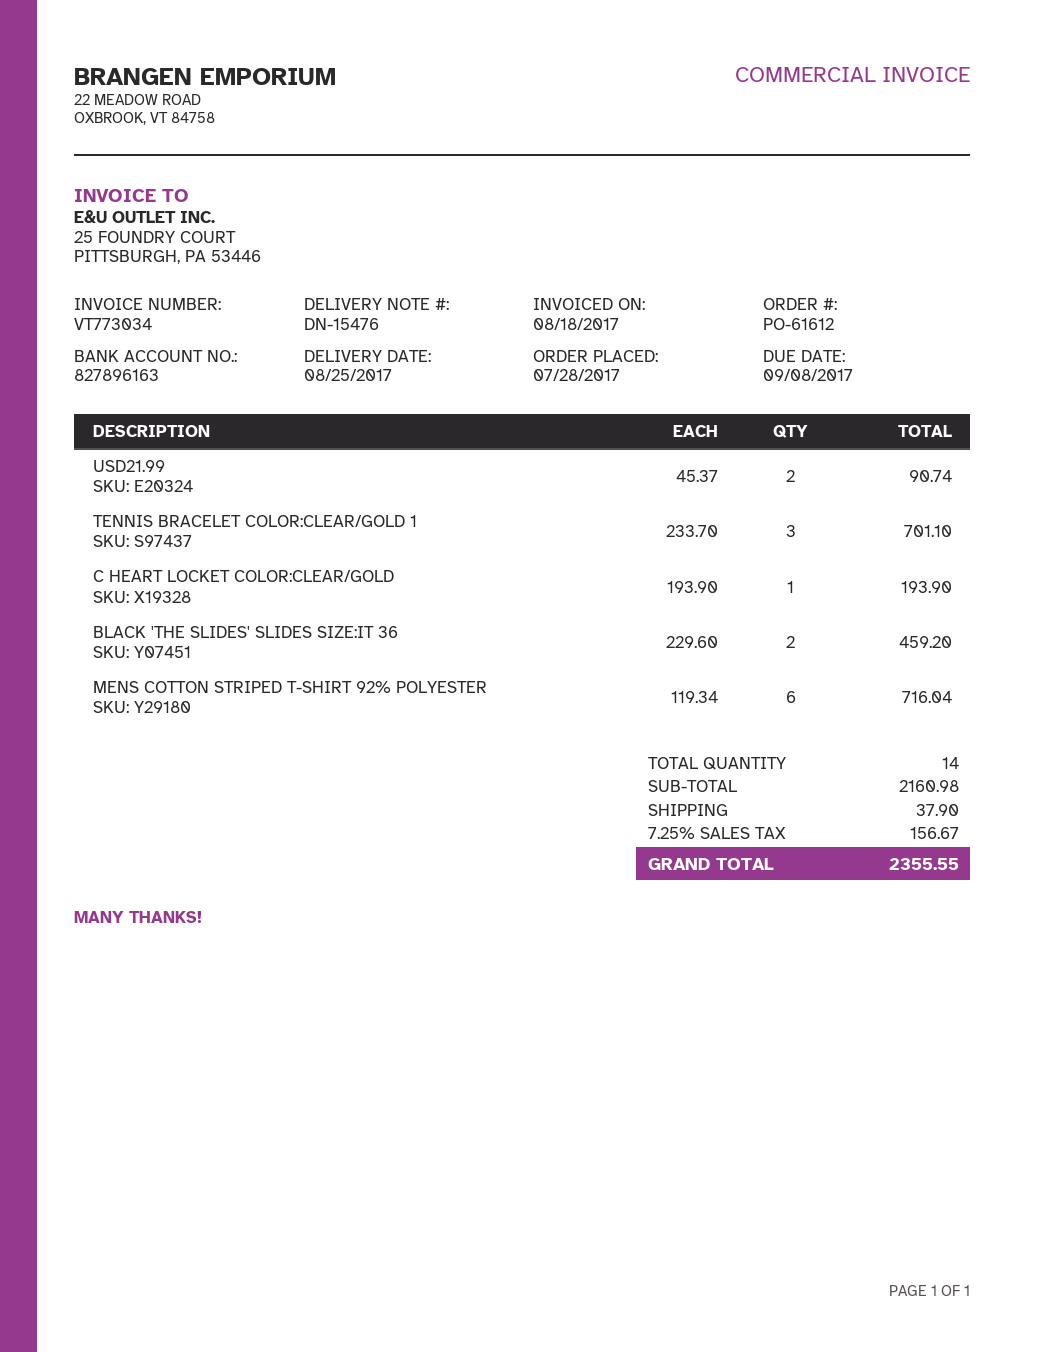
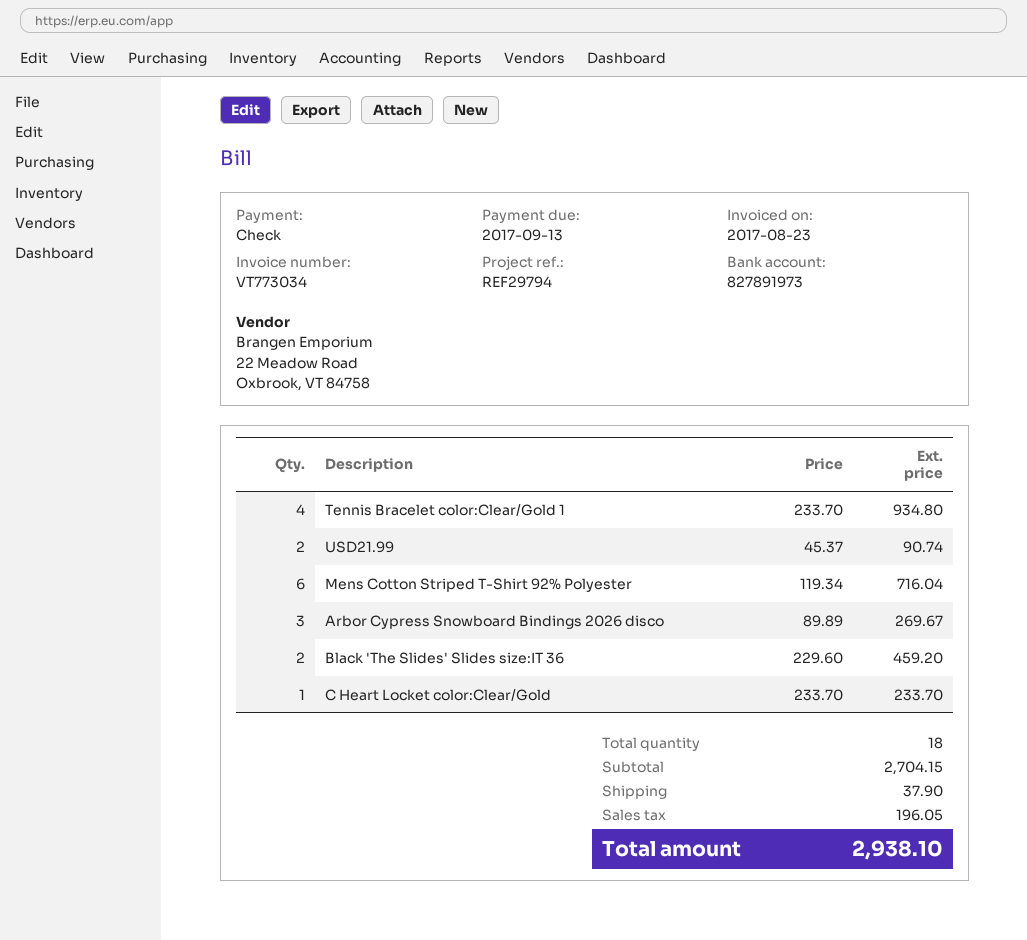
invoice date: 2017-08-18 -> 2017-08-23
due date: 2017-09-08 -> 2017-09-13
bank account: 827896163 -> 827891973
TENNIS BRACELET COLOR:CLEAR/GOLD 1: 3 x 233.70 = 701.10 -> 4 x 233.70 = 934.80
C HEART LOCKET COLOR:CLEAR/GOLD: 1 x 193.90 = 193.90 -> 1 x 233.70 = 233.70
Arbor Cypress Snowboard Bindings 2026 disco: none -> 3 x 89.89 = 269.67
total quantity: 14 -> 18
subtotal: 2160.98 -> 2704.15
tax: 156.67 -> 196.05
total: 2355.55 -> 2938.10

